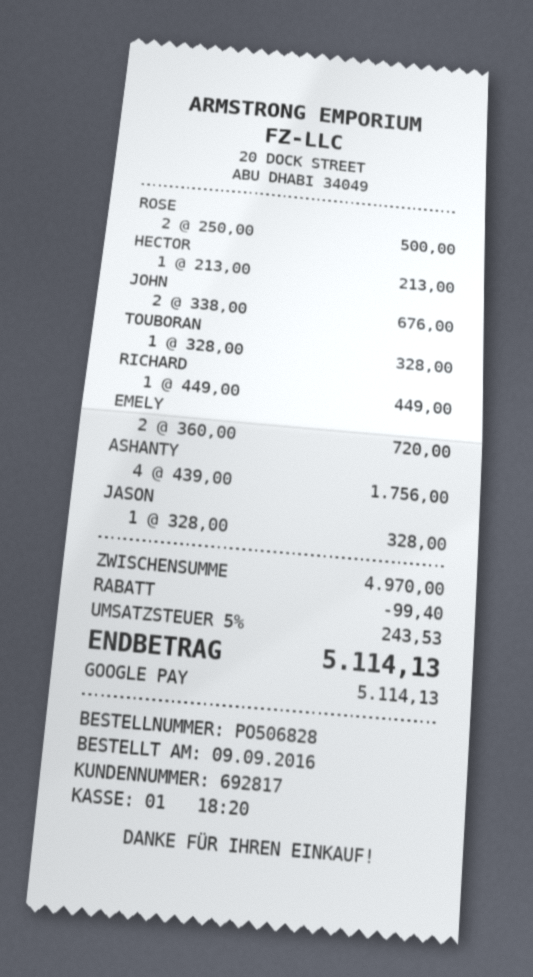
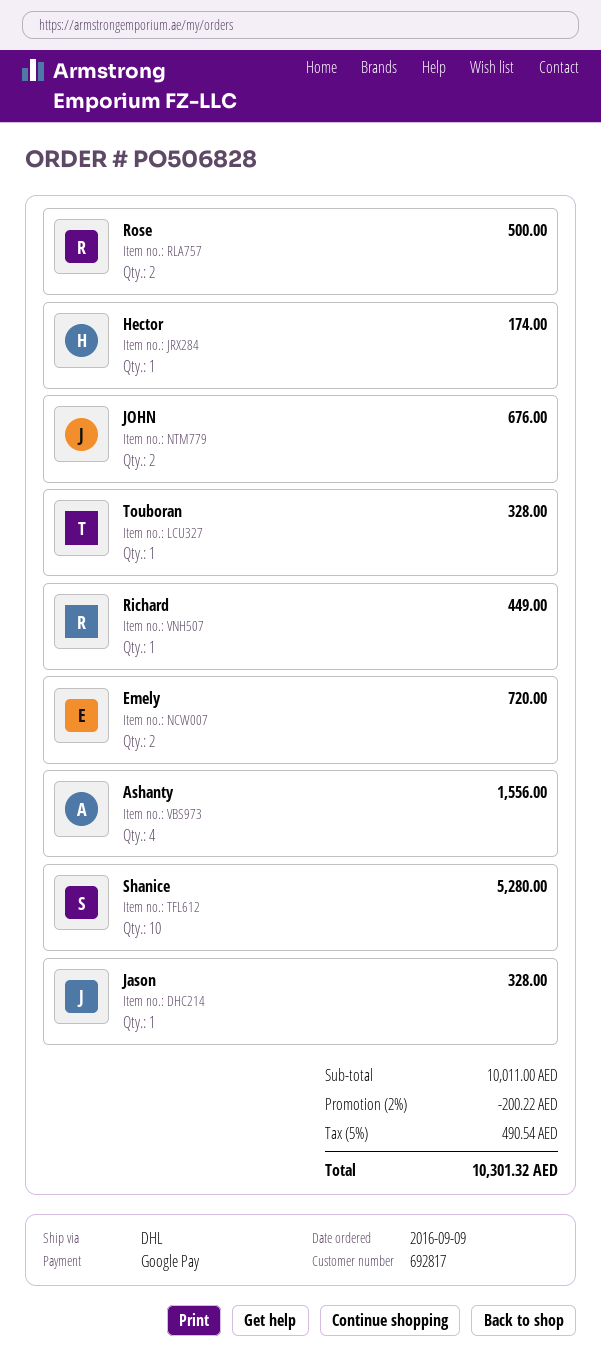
HECTOR: 1 for 213.00 -> 1 for 174.00
ASHANTY: 4 for 1756.00 -> 4 for 1556.00
Shanice: none -> 10 for 5280.00
subtotal: 4970.00 -> 10011.00
discount: 99.40 -> 200.22
tax: 5% = 243.53 -> 5% = 490.54
total: 5114.13 -> 10301.32

